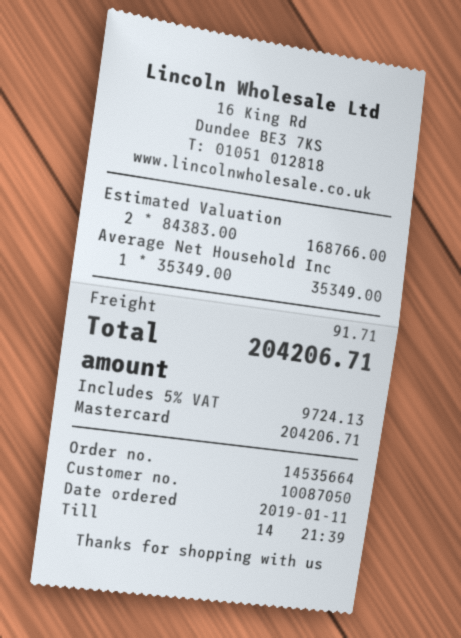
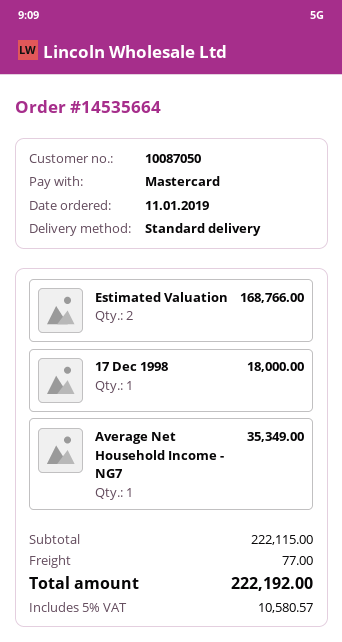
17 Dec 1998: none -> 1 for 18000.00
shipping: 91.71 -> 77.00
tax: 5% = 9724.13 -> 5% = 10580.57
total: 204206.71 -> 222192.00

